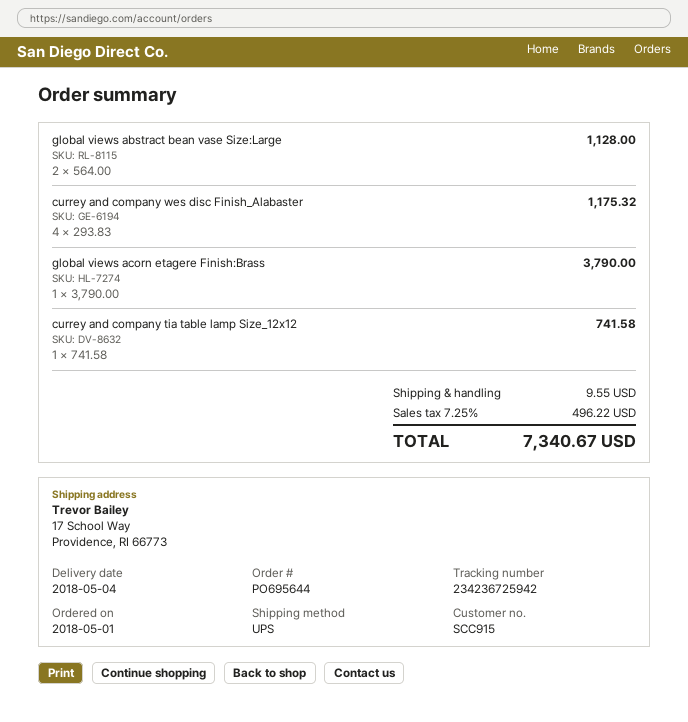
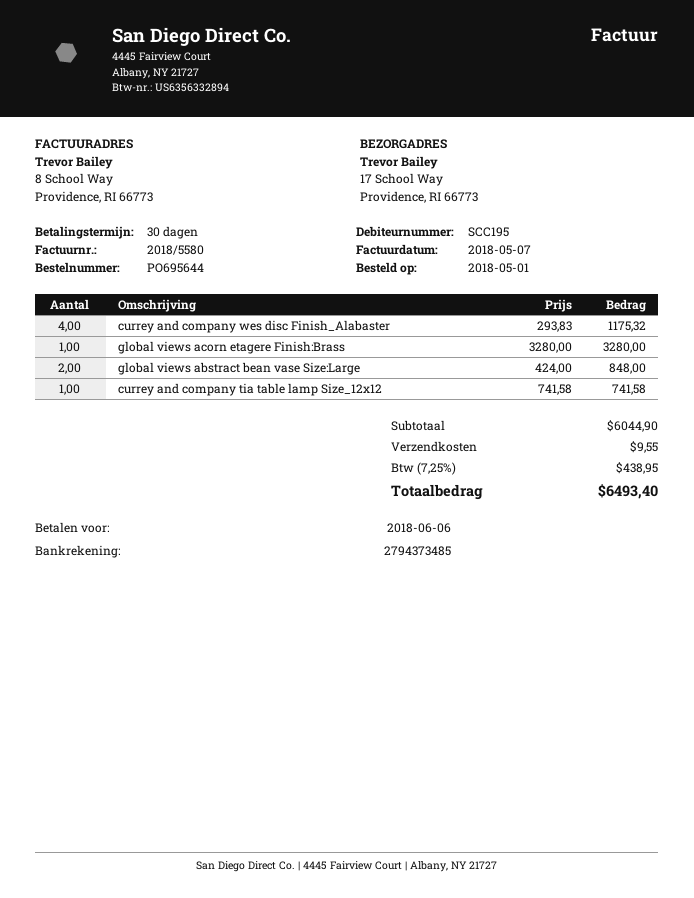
customer number: SCC915 -> SCC195
global views abstract bean vase Size:Large: 2 x 564.00 = 1128.00 -> 2 x 424.00 = 848.00
global views acorn etagere Finish:Brass: 1 x 3790.00 = 3790.00 -> 1 x 3280.00 = 3280.00
tax: 7.25% = 496.22 -> 7.25% = 438.95
total: 7340.67 -> 6493.40

